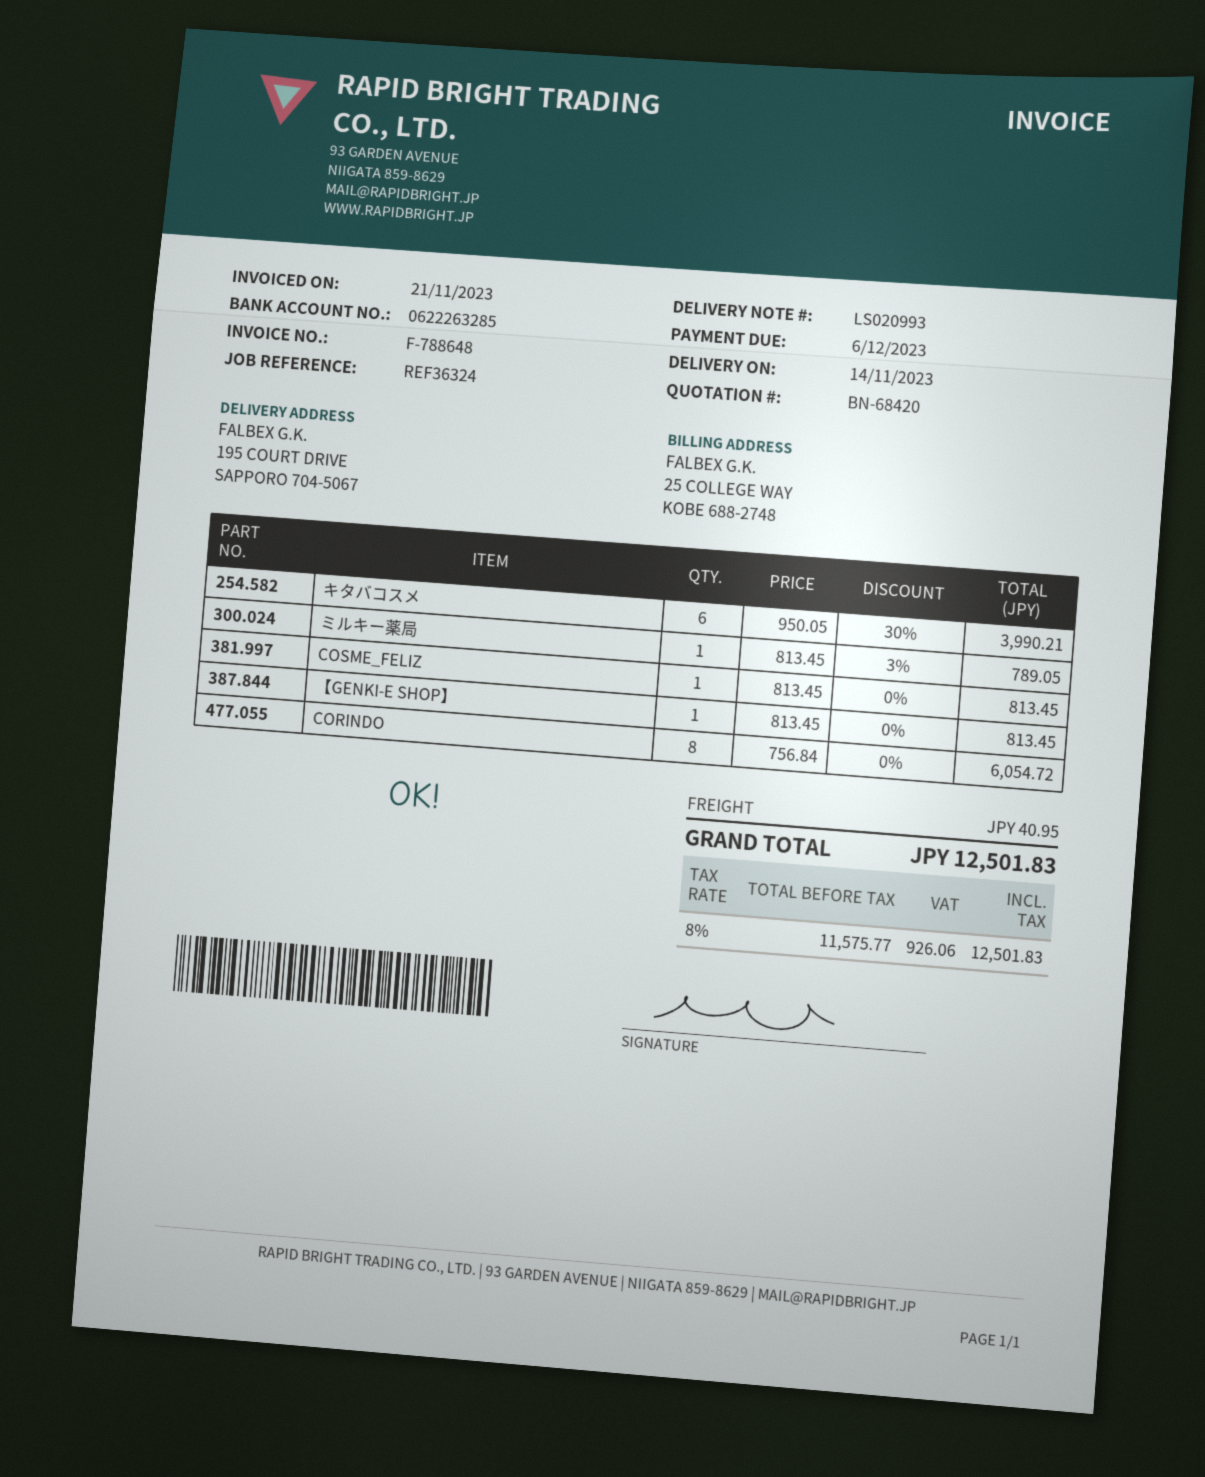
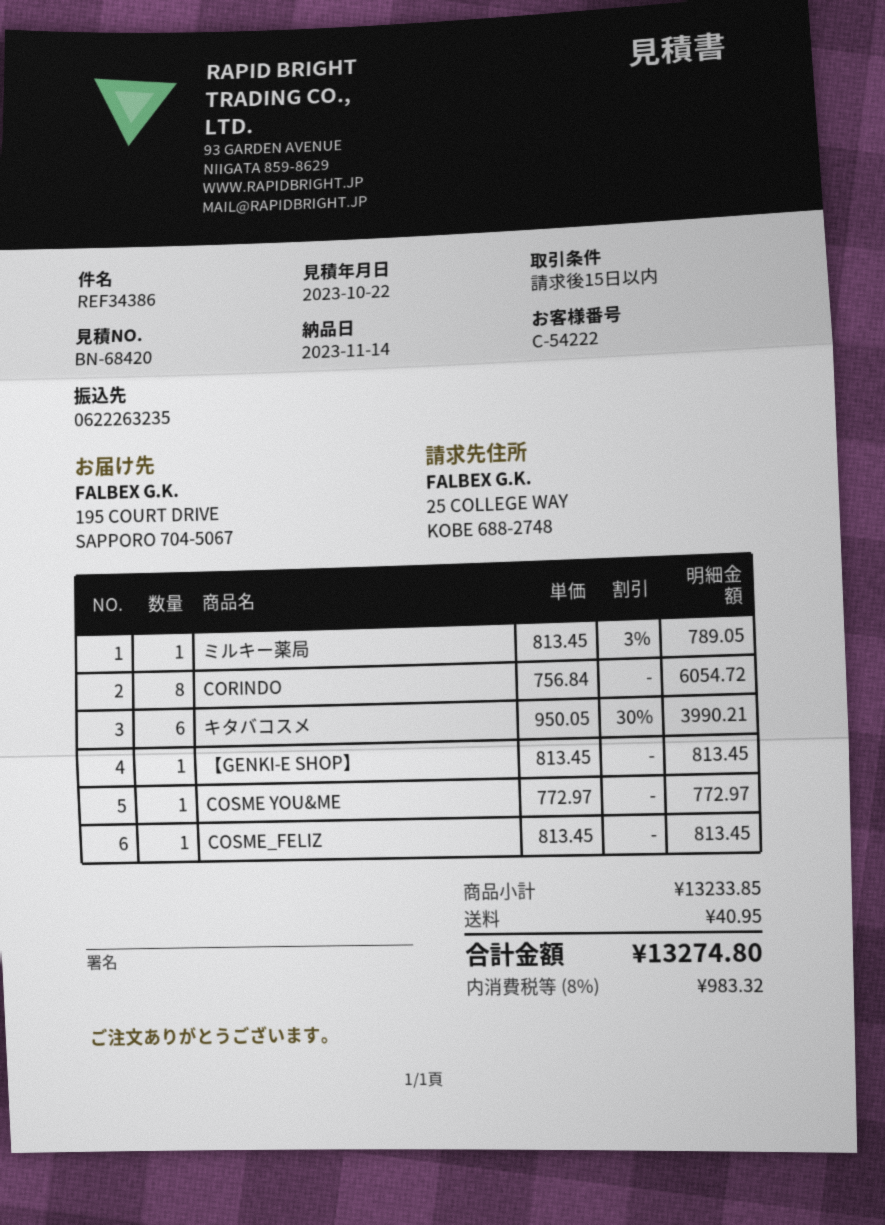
reference: REF36324 -> REF34386
bank account: 0622263285 -> 0622263235
COSME YOU&ME: none -> 1 x 772.97 = 772.97
tax: 8% = 926.06 -> 8% = 983.32
total: 12501.83 -> 13274.80

